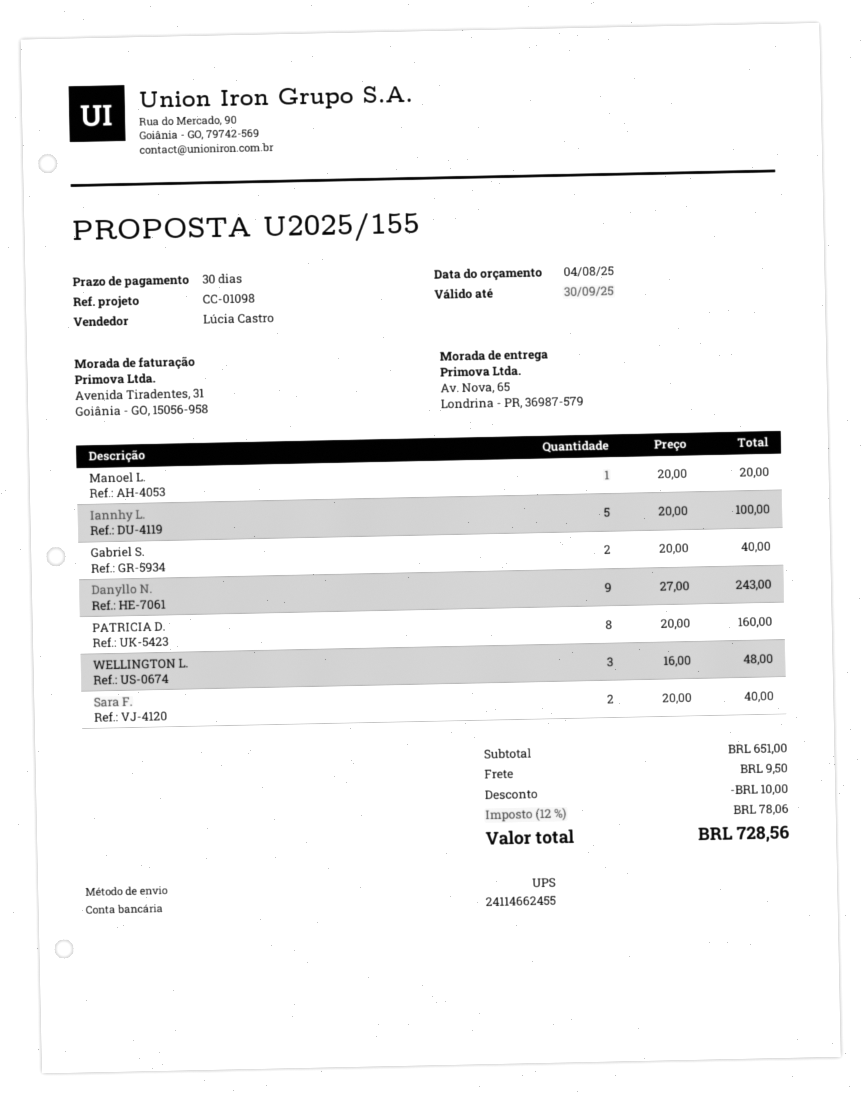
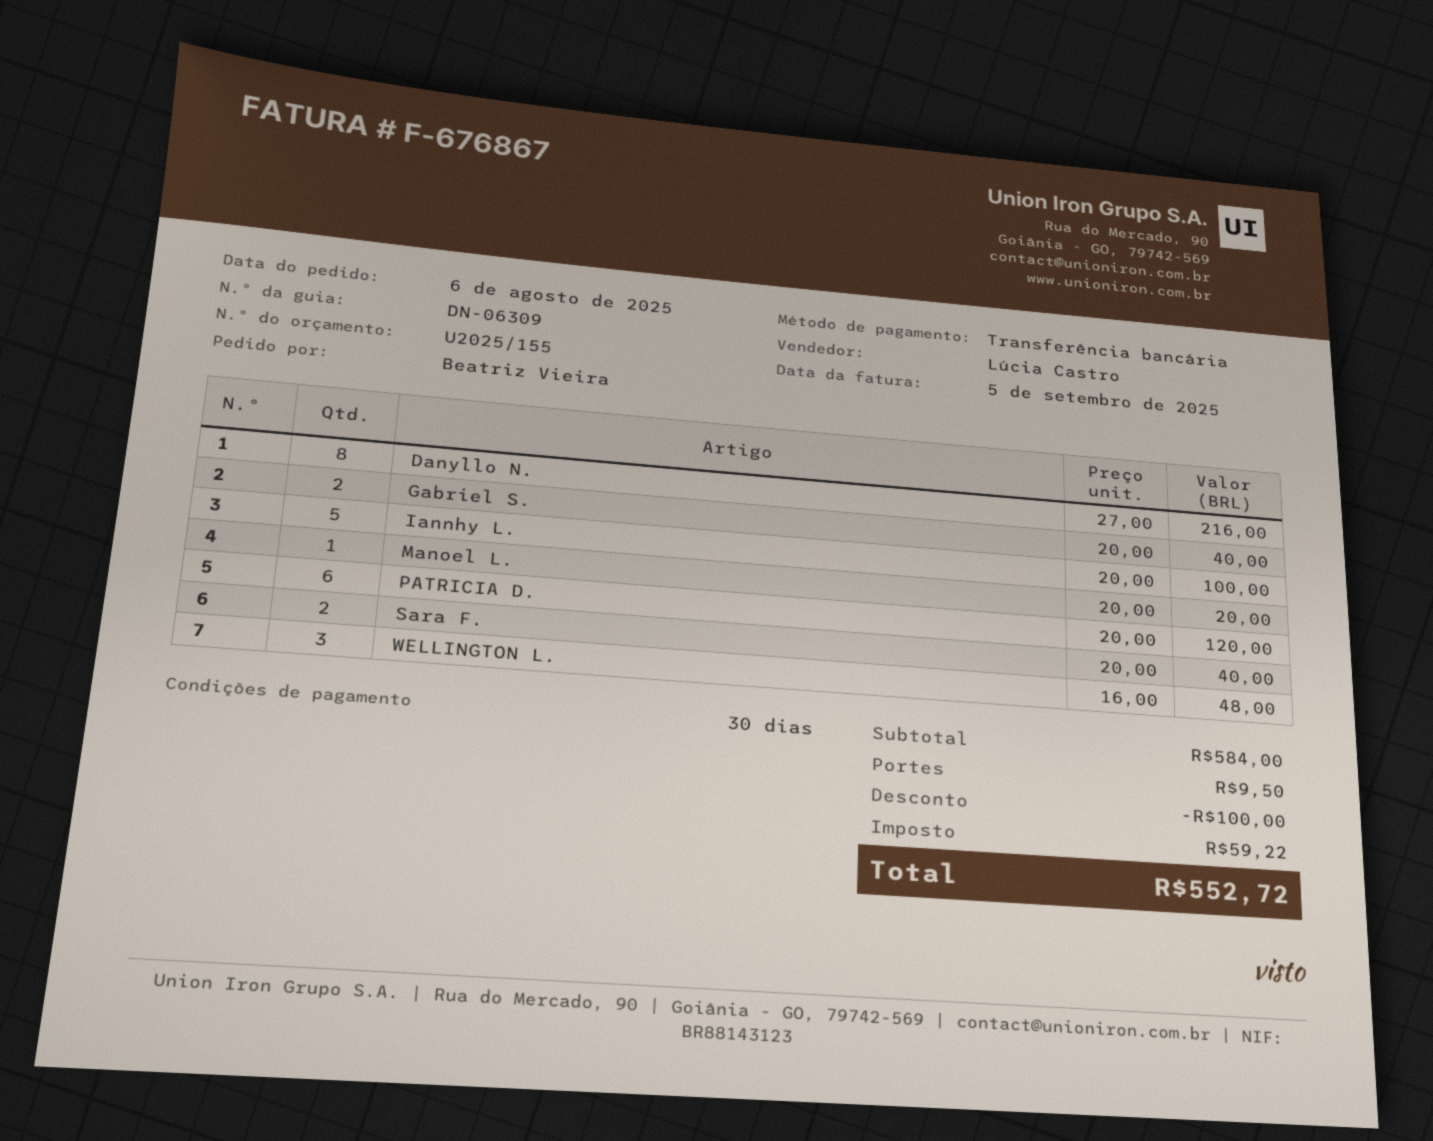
Danyllo N.: 9 x 27.00 = 243.00 -> 8 x 27.00 = 216.00
PATRICIA D.: 8 x 20.00 = 160.00 -> 6 x 20.00 = 120.00
subtotal: 651.00 -> 584.00
discount: 10.00 -> 100.00
tax: 78.06 -> 59.22
total: 728.56 -> 552.72

